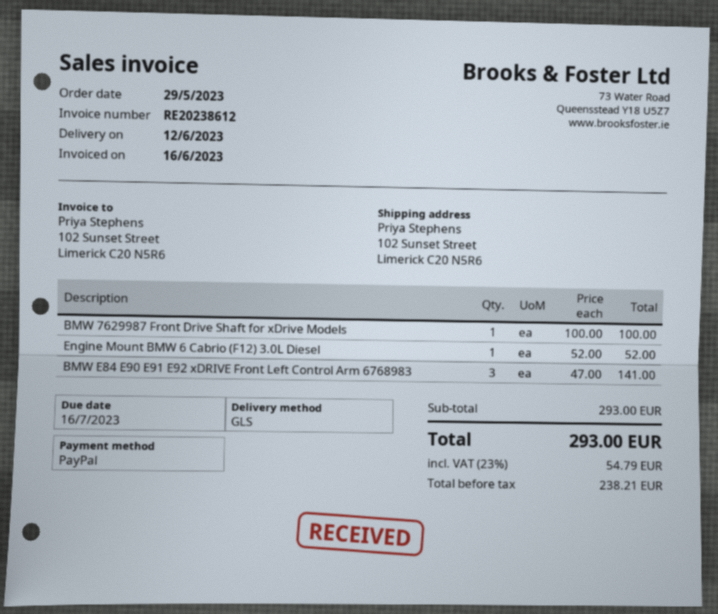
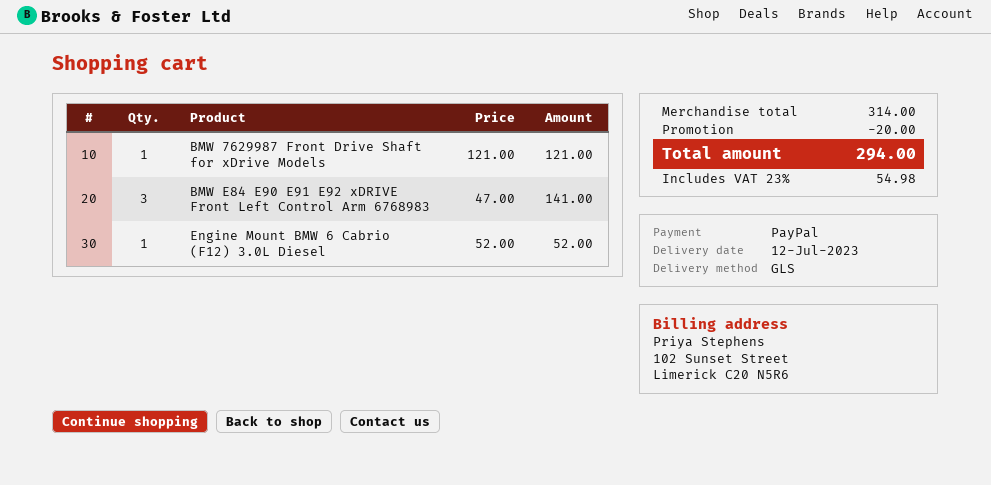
delivery date: 2023-06-12 -> 2023-07-12
BMW 7629987 Front Drive Shaft for xDrive Models: 1 x 100.00 = 100.00 -> 1 x 121.00 = 121.00
subtotal: 293.00 -> 314.00
discount: none -> 20.00
tax: 23% = 54.79 -> 23% = 54.98
total: 293.00 -> 294.00

